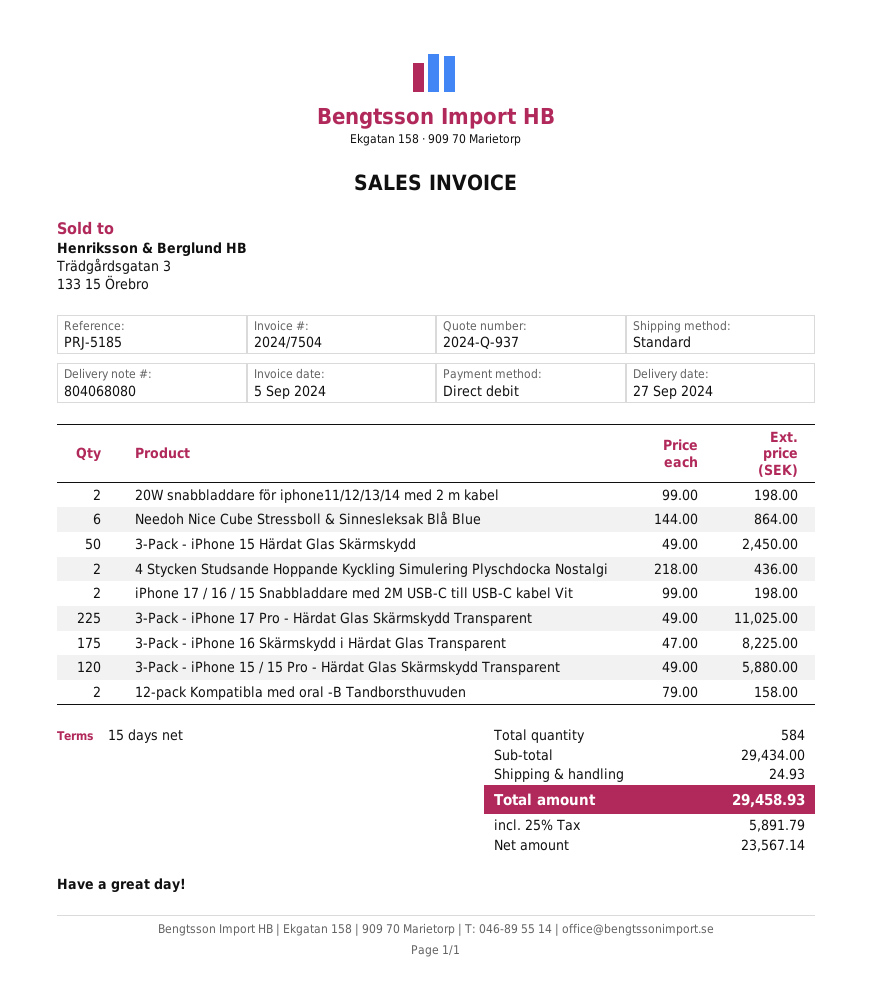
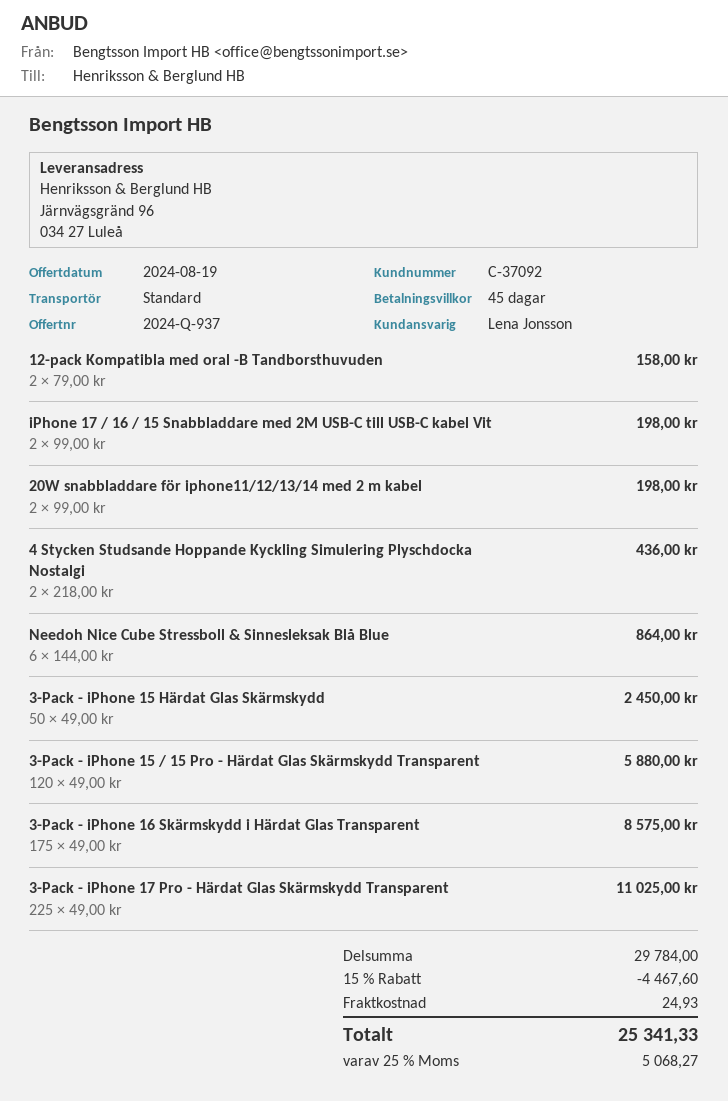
payment terms: 15 days -> 45 days
3-Pack - iPhone 16 Skärmskydd i Härdat Glas Transparent: 175 x 47.00 = 8225.00 -> 175 x 49.00 = 8575.00
subtotal: 29434.00 -> 29784.00
discount: none -> 15% = 4467.60
tax: 25% = 5891.79 -> 25% = 5068.27
total: 29458.93 -> 25341.33

